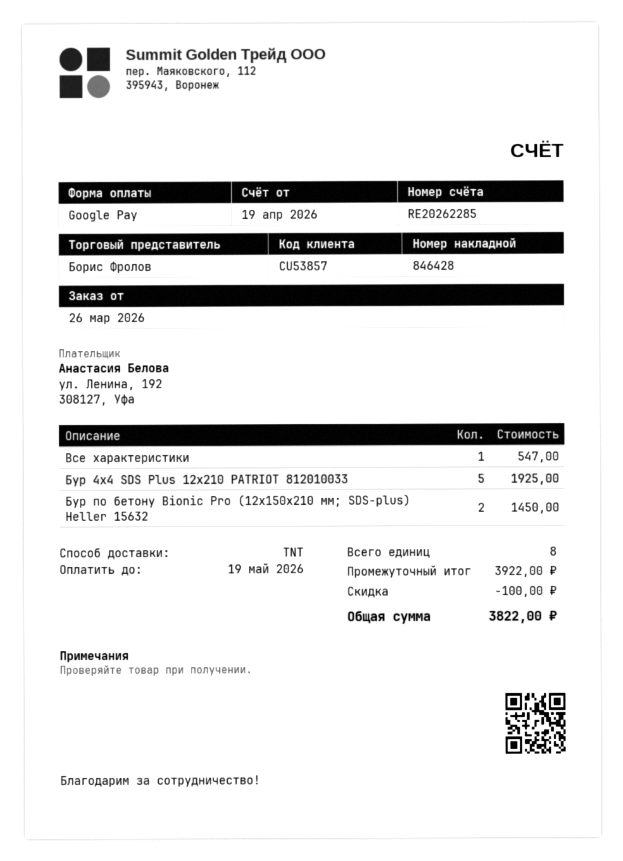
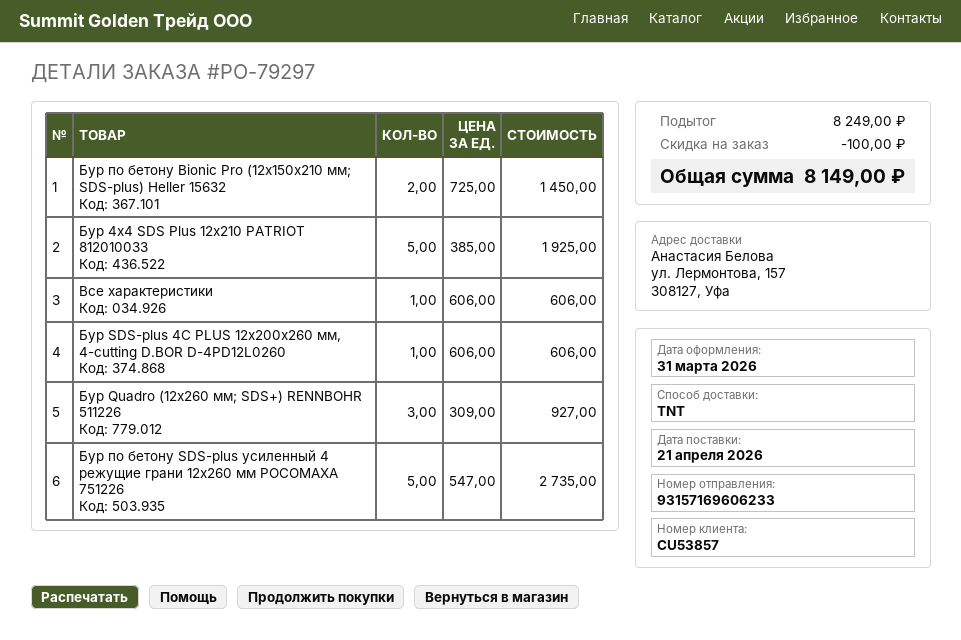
order date: 2026-03-26 -> 2026-03-31
Все характеристики: 1 for 547.00 -> 1 for 606.00
Бур SDS-plus 4C PLUS 12х200х260 мм, 4-cutting D.BOR D-4PD12L0260: none -> 1 for 606.00
Бур Quadro (12x260 мм; SDS+) RENNBOHR 511226: none -> 3 for 927.00
Бур по бетону SDS-plus усиленный 4 режущие грани 12х260 мм РОСОМАХА 751226: none -> 5 for 2735.00
subtotal: 3922.00 -> 8249.00
total: 3822.00 -> 8149.00

